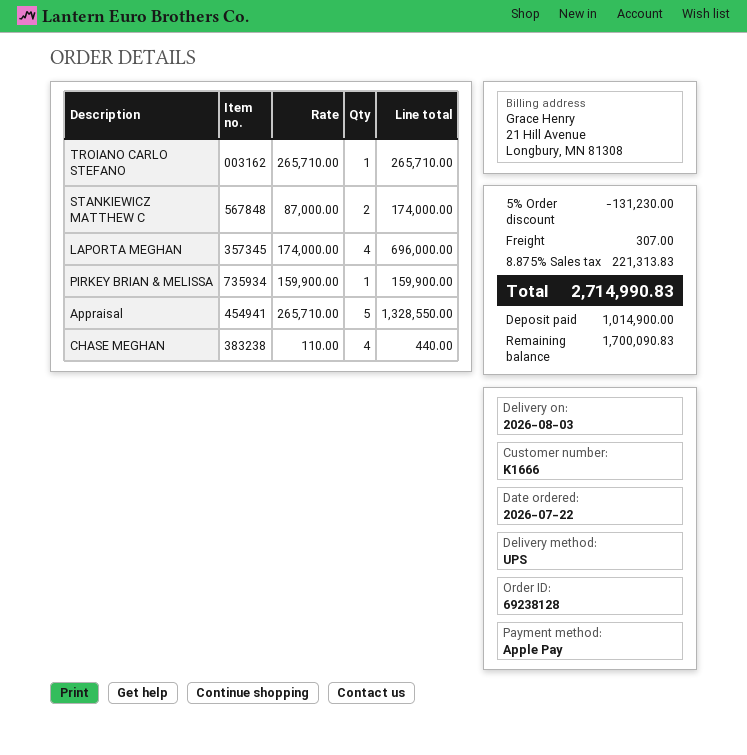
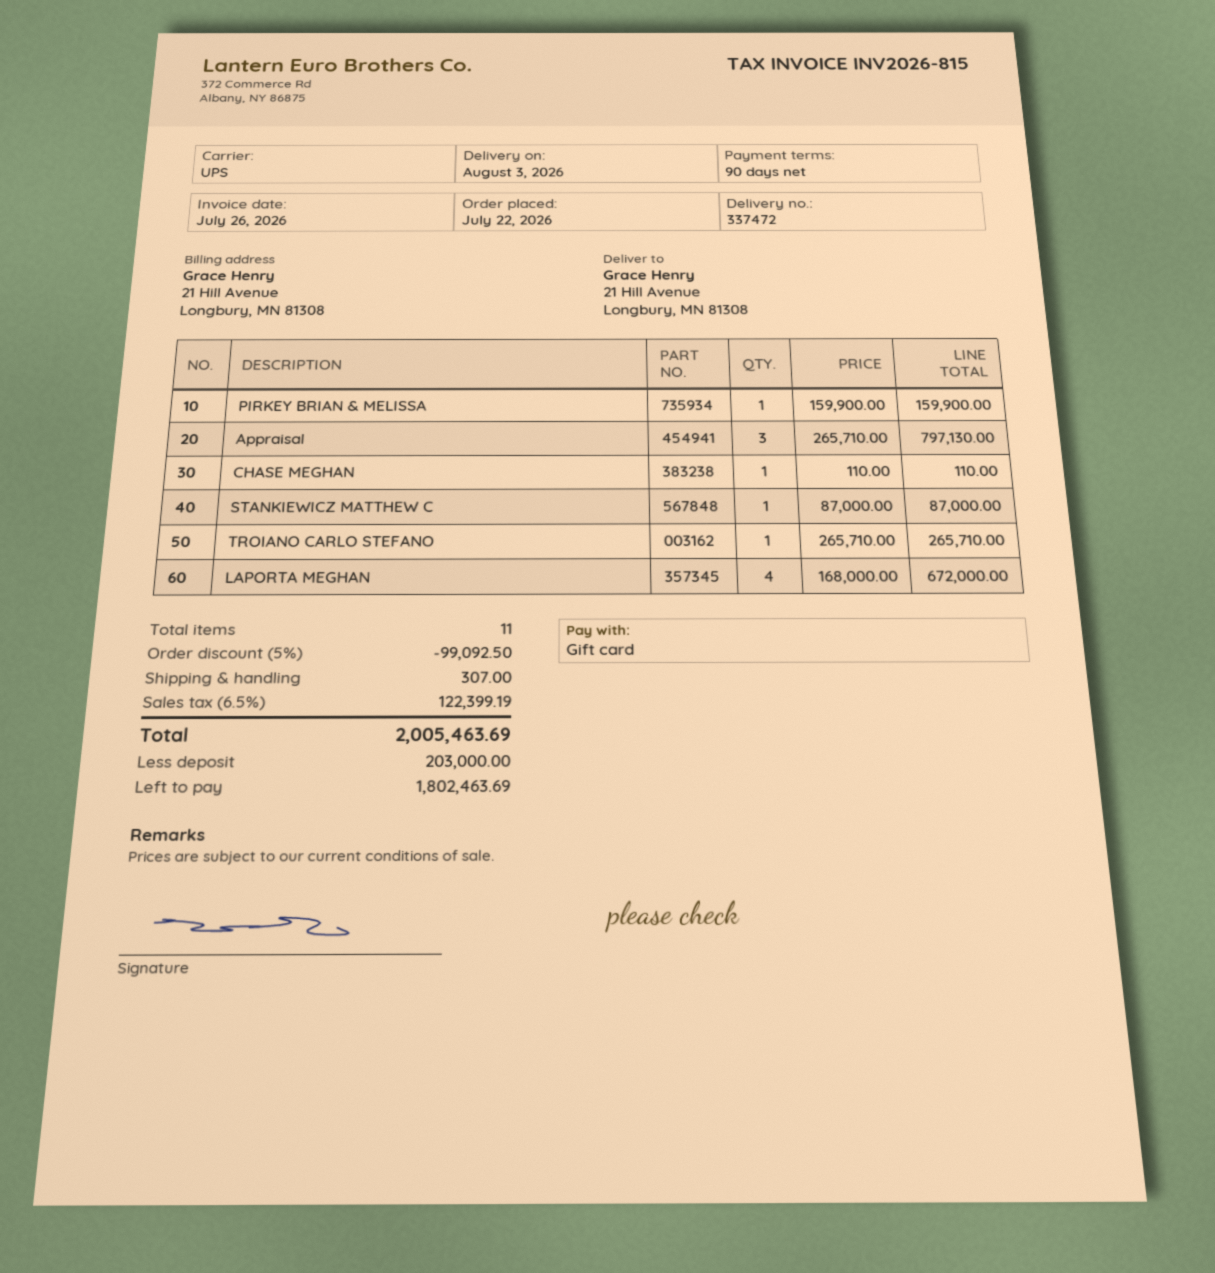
payment method: Apple Pay -> gift card
STANKIEWICZ MATTHEW C: 2 x 87000.00 = 174000.00 -> 1 x 87000.00 = 87000.00
LAPORTA MEGHAN: 4 x 174000.00 = 696000.00 -> 4 x 168000.00 = 672000.00
Appraisal: 5 x 265710.00 = 1328550.00 -> 3 x 265710.00 = 797130.00
CHASE MEGHAN: 4 x 110.00 = 440.00 -> 1 x 110.00 = 110.00
discount: 5% = 131230.00 -> 5% = 99092.50
tax: 8.875% = 221313.83 -> 6.5% = 122399.19
total: 2714990.83 -> 2005463.69
deposit: 1014900.00 -> 203000.00
balance: 1700090.83 -> 1802463.69

